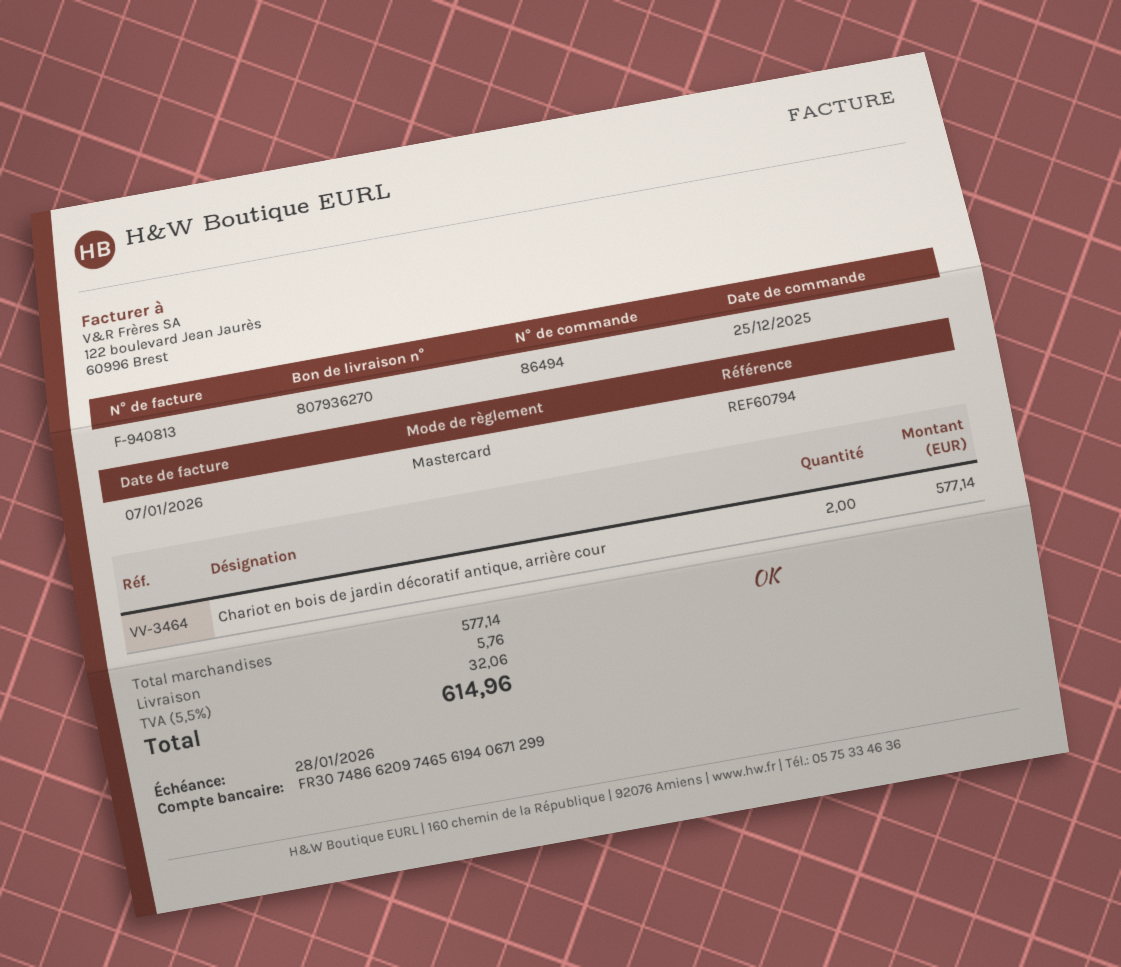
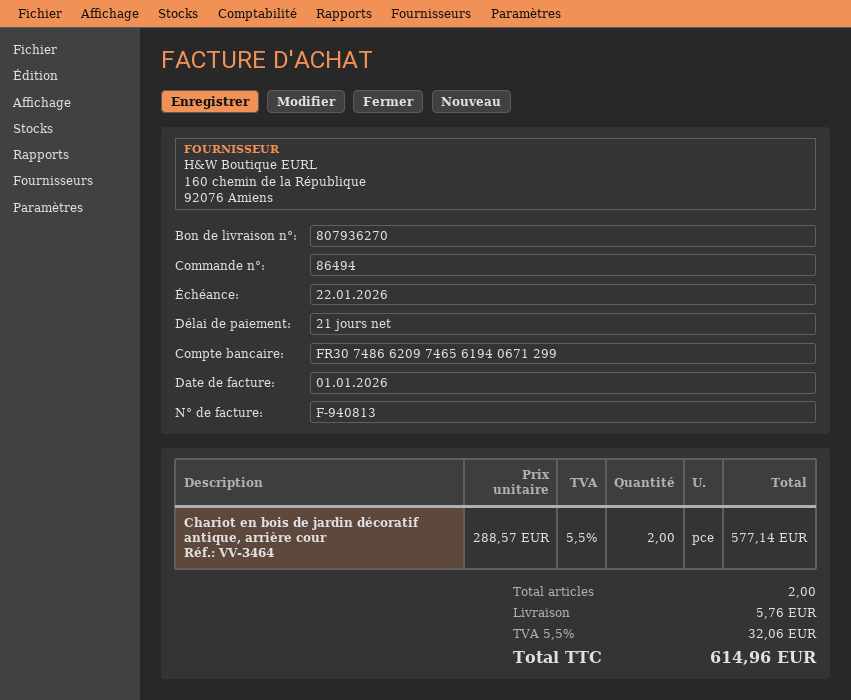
invoice date: 2026-01-07 -> 2026-01-01
due date: 2026-01-28 -> 2026-01-22

